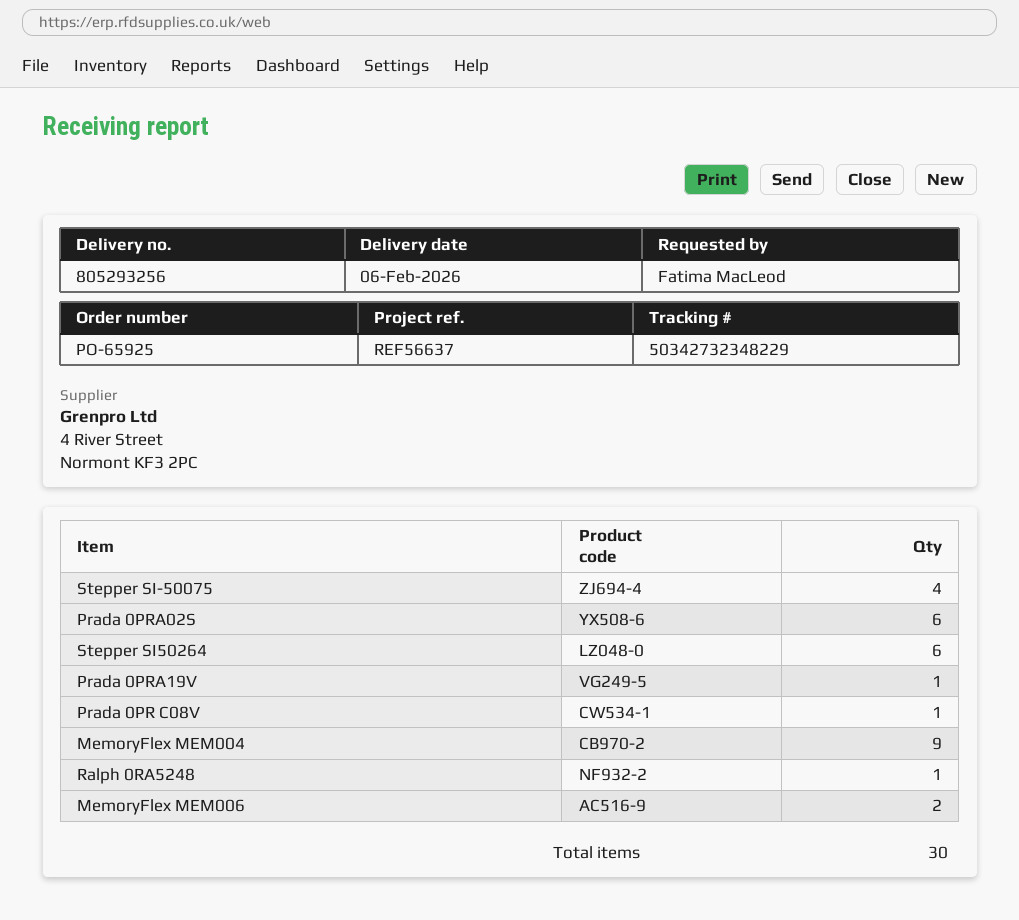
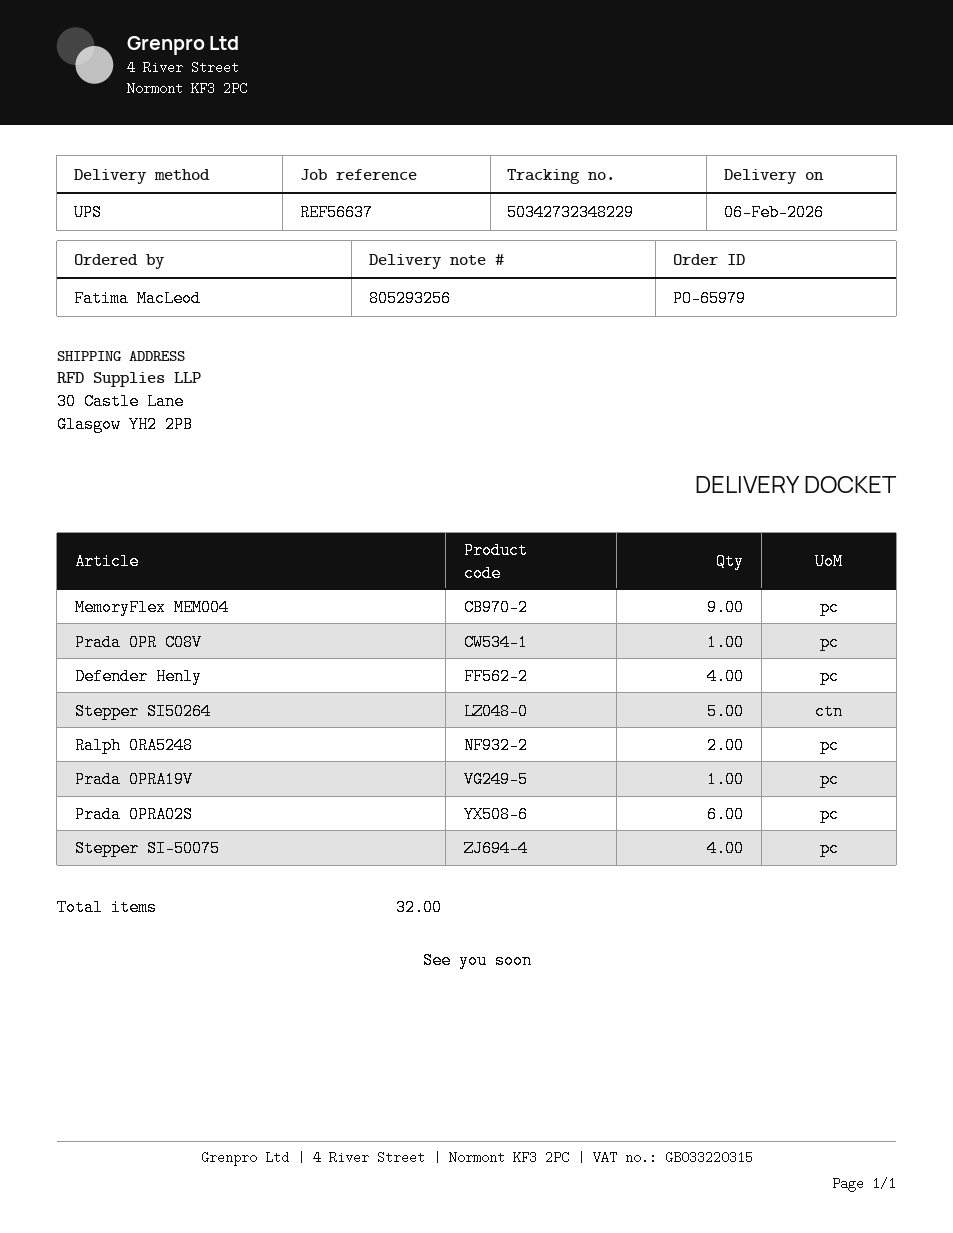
order number: PO-65925 -> PO-65979
Stepper SI50264: 6 -> 5
Ralph 0RA5248: 1 -> 2
MemoryFlex MEM006: 2 -> none
Defender Henly: none -> 4
total quantity: 30 -> 32

